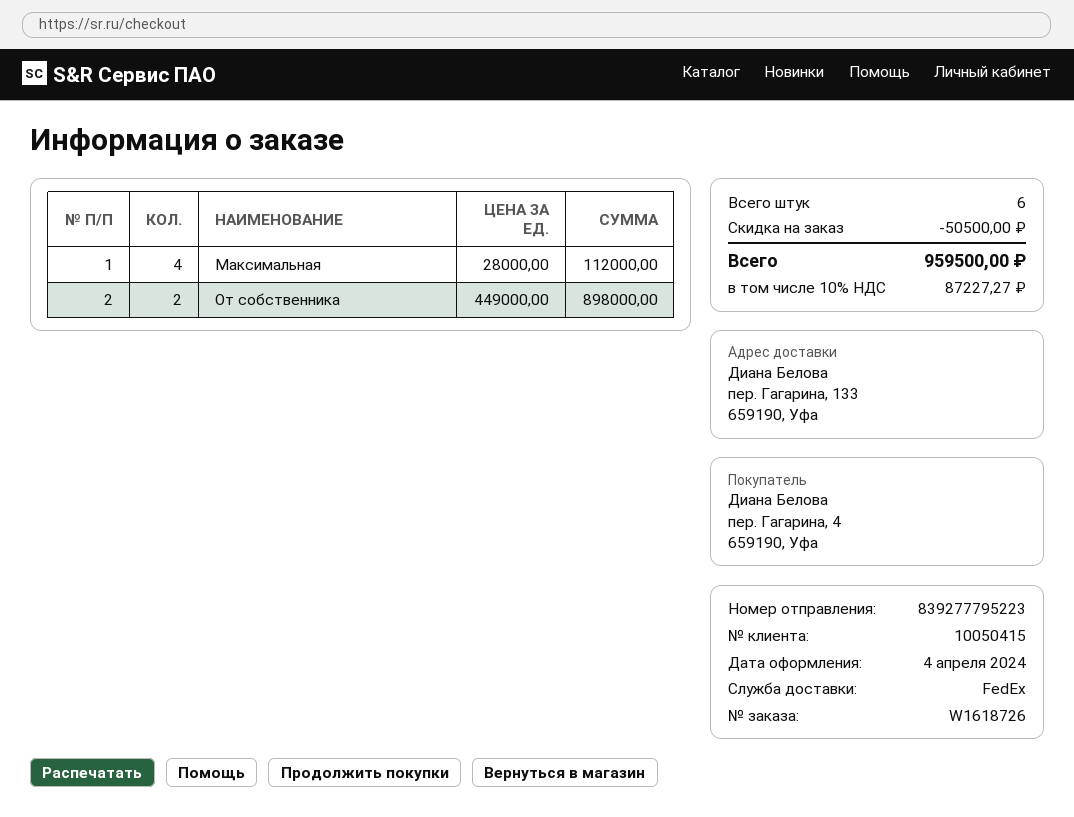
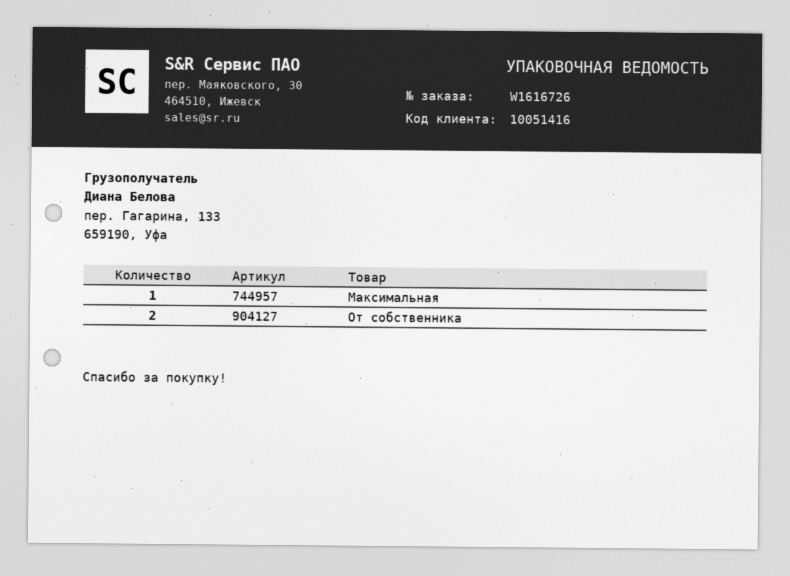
order number: W1618726 -> W1616726
customer number: 10050415 -> 10051416
Максимальная: 4 -> 1

